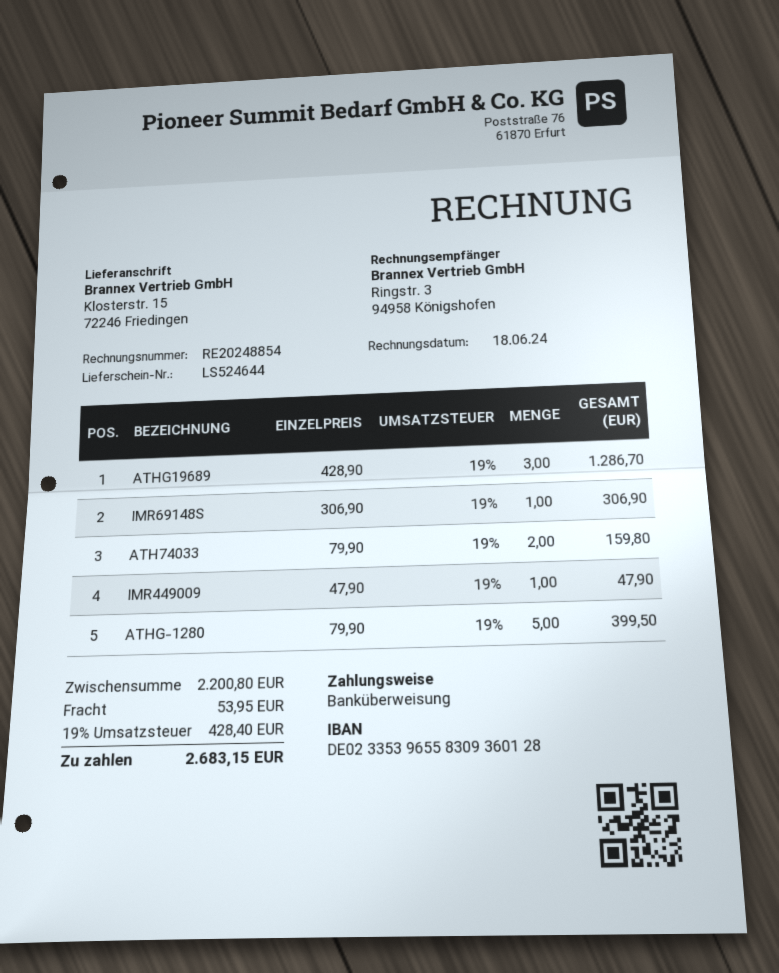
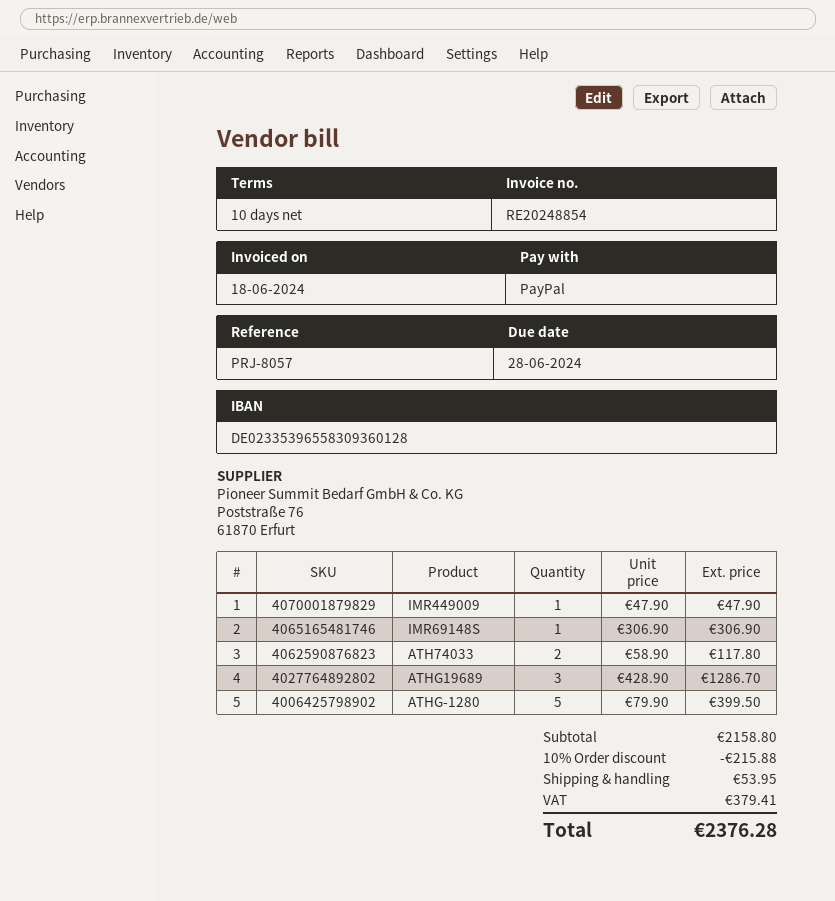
payment method: bank transfer -> PayPal
ATH74033: 2 x 79.90 = 159.80 -> 2 x 58.90 = 117.80
subtotal: 2200.80 -> 2158.80
discount: none -> 10% = 215.88
tax: 428.40 -> 379.41
total: 2683.15 -> 2376.28

